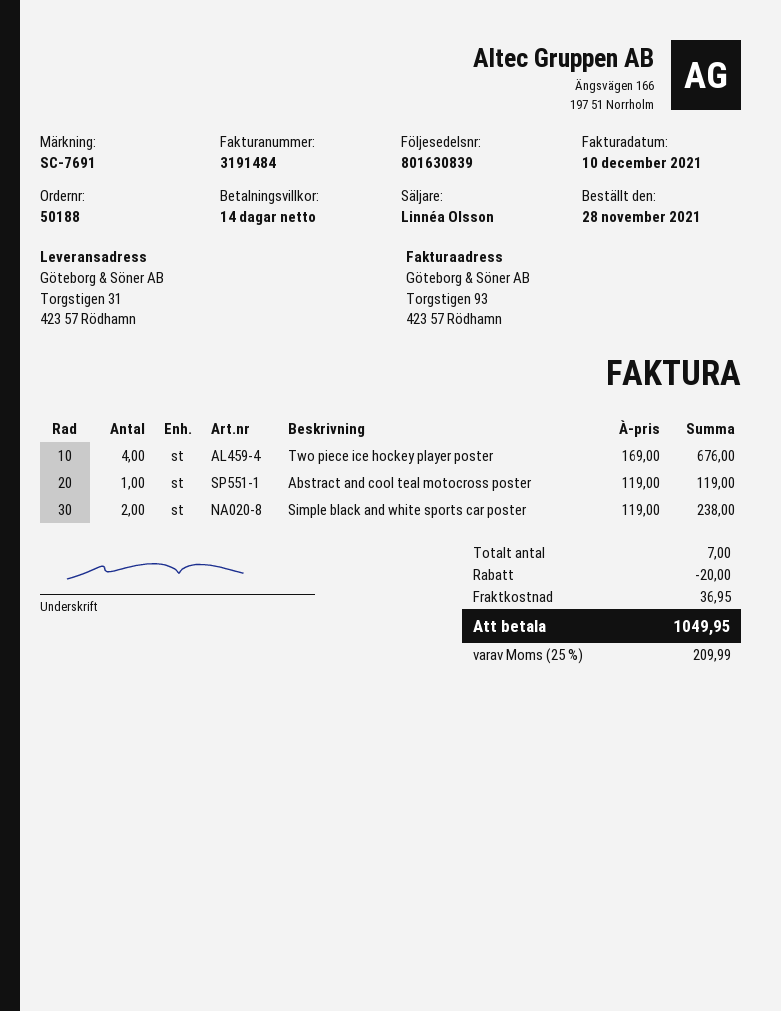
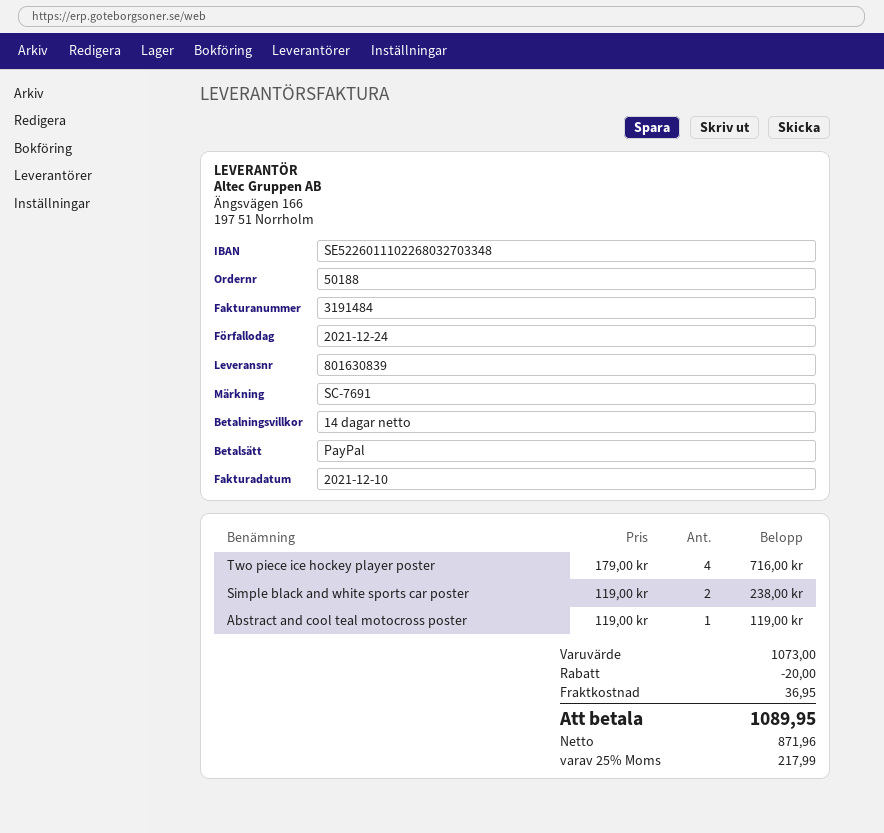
Two piece ice hockey player poster: 4 x 169.00 = 676.00 -> 4 x 179.00 = 716.00
tax: 25% = 209.99 -> 25% = 217.99
total: 1049.95 -> 1089.95

